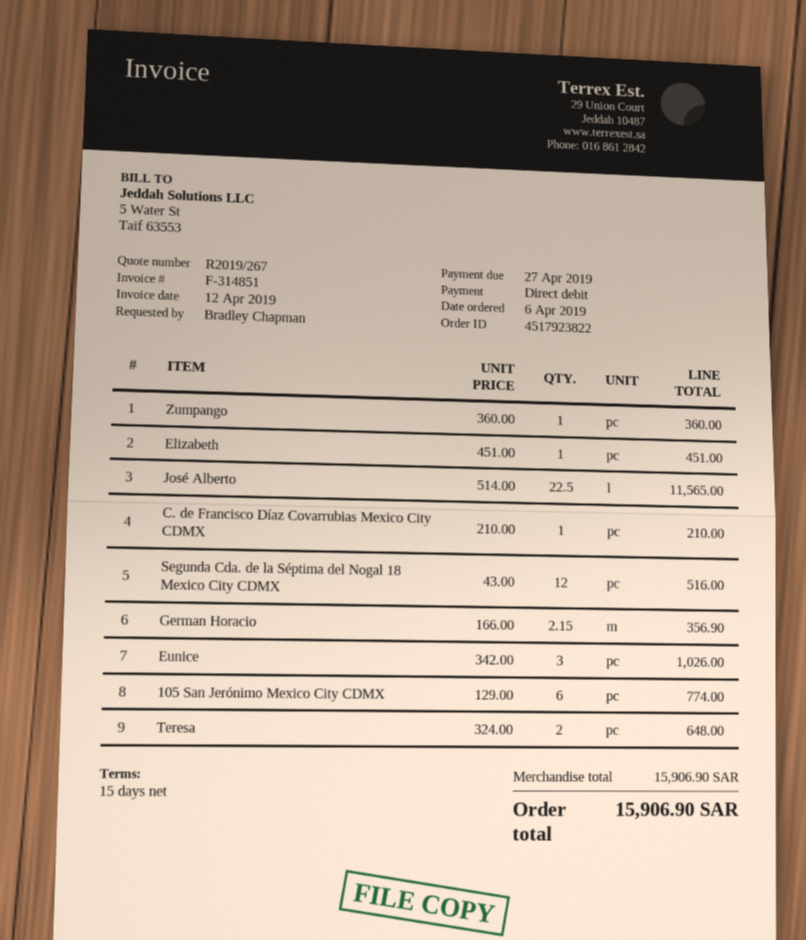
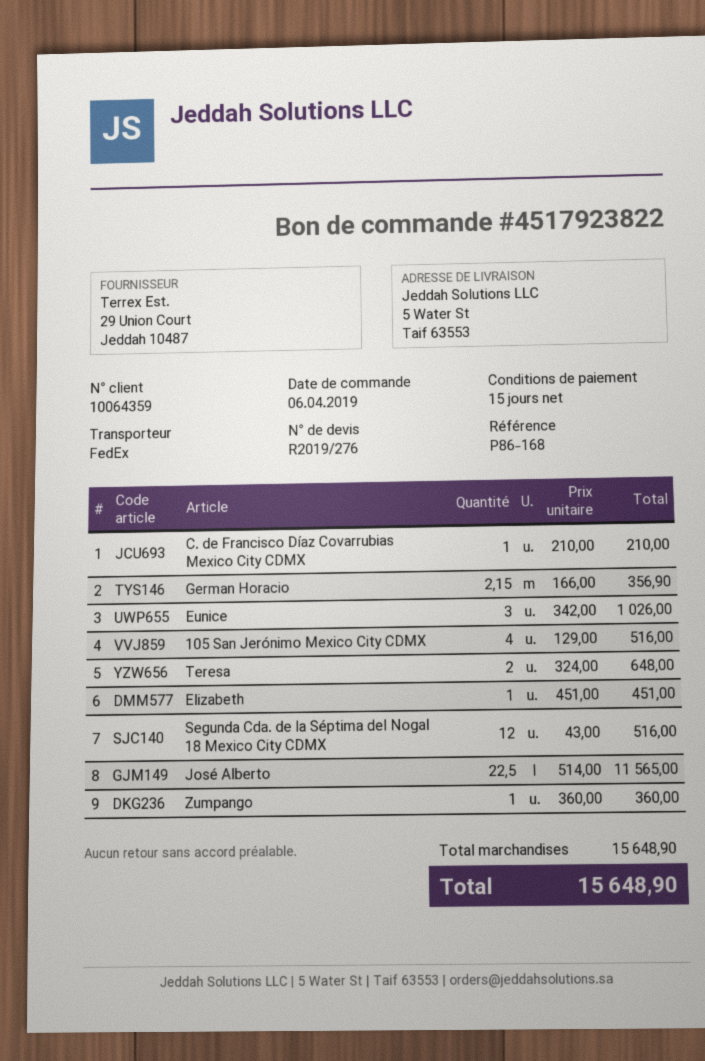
quote number: R2019/267 -> R2019/276
105 San Jerónimo Mexico City CDMX: 6 x 129.00 = 774.00 -> 4 x 129.00 = 516.00
subtotal: 15906.90 -> 15648.90
total: 15906.90 -> 15648.90

